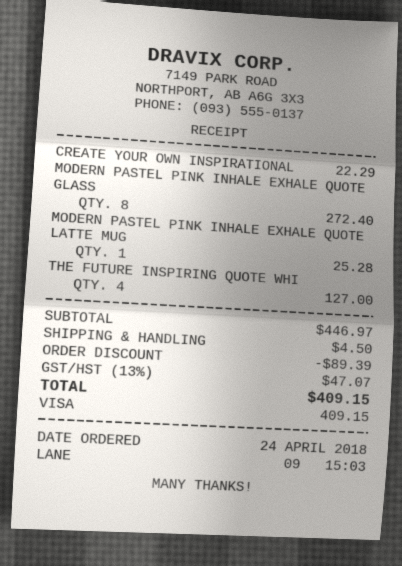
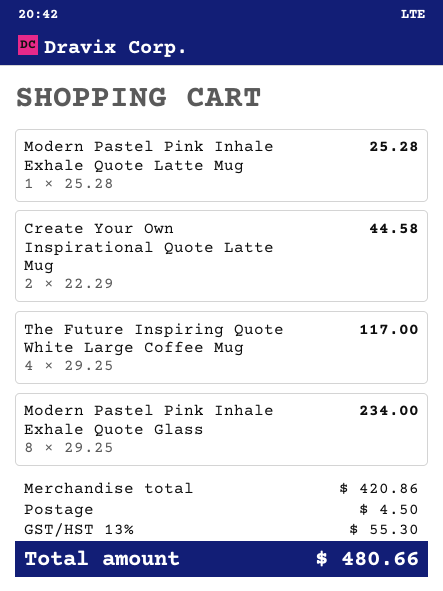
CREATE YOUR OWN INSPIRATIONAL: 1 for 22.29 -> 2 for 44.58
MODERN PASTEL PINK INHALE EXHALE QUOTE GLASS: 8 for 272.40 -> 8 for 234.00
THE FUTURE INSPIRING QUOTE WHI: 4 for 127.00 -> 4 for 117.00
subtotal: 446.97 -> 420.86
discount: 89.39 -> none
tax: 13% = 47.07 -> 13% = 55.30
total: 409.15 -> 480.66

